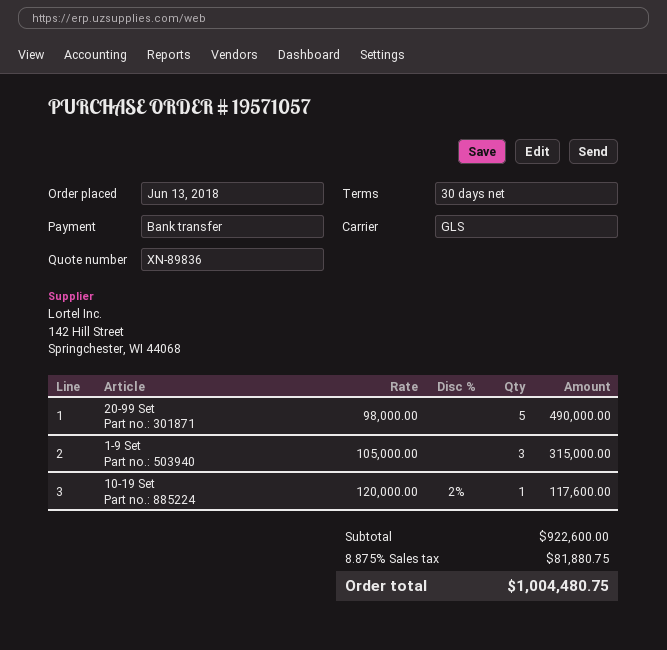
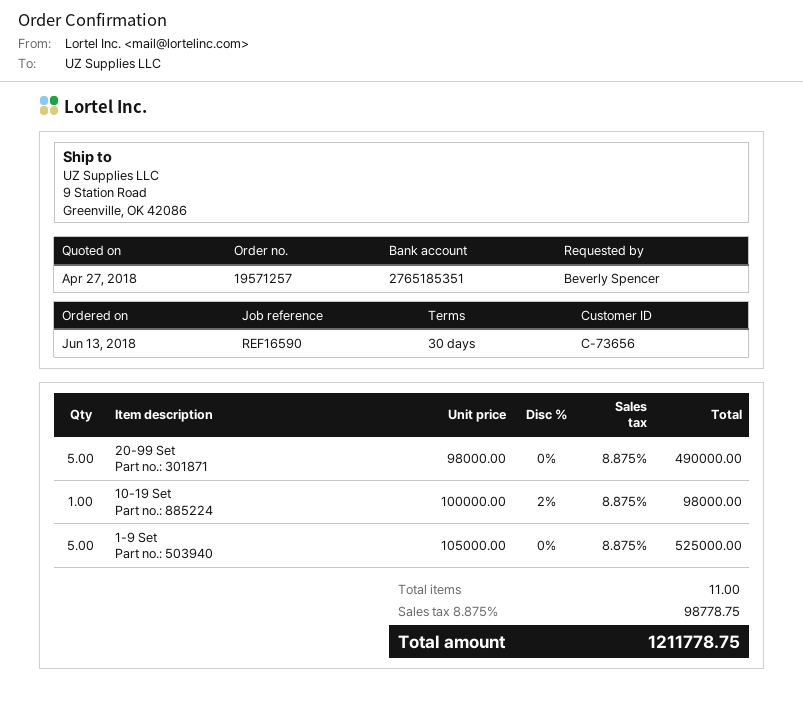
order number: 19571057 -> 19571257
1-9 Set: 3 x 105000.00 = 315000.00 -> 5 x 105000.00 = 525000.00
10-19 Set: 1 x 120000.00 - 2% = 117600.00 -> 1 x 100000.00 - 2% = 98000.00
tax: 8.875% = 81880.75 -> 8.875% = 98778.75
total: 1004480.75 -> 1211778.75

